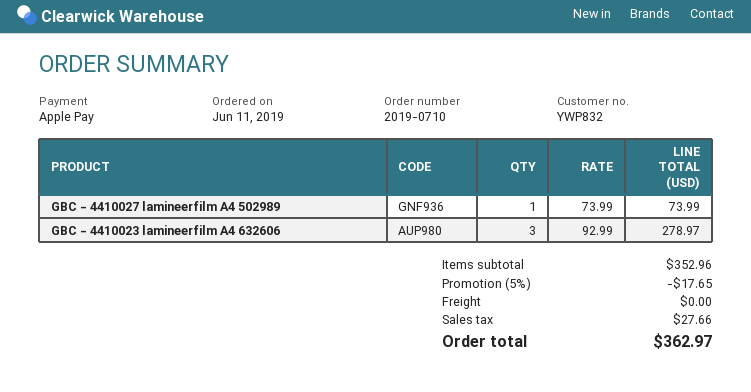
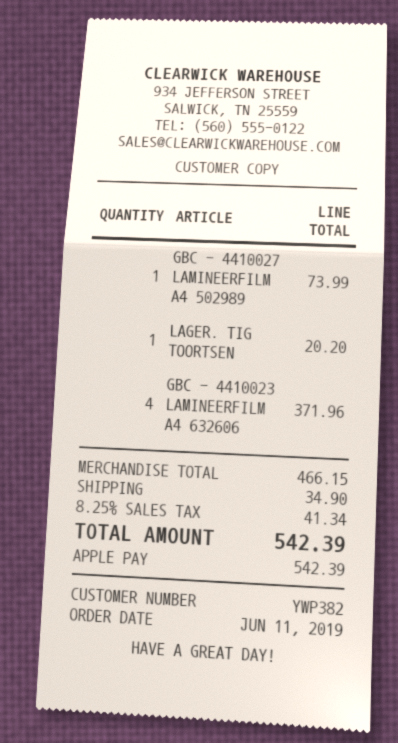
customer number: YWP832 -> YWP382
GBC - 4410023 lamineerfilm A4 632606: 3 for 278.97 -> 4 for 371.96
LAGER. TIG TOORTSEN: none -> 1 for 20.20
subtotal: 352.96 -> 466.15
discount: 5% = 17.65 -> none
shipping: 0.00 -> 34.90
tax: 27.66 -> 41.34
total: 362.97 -> 542.39

